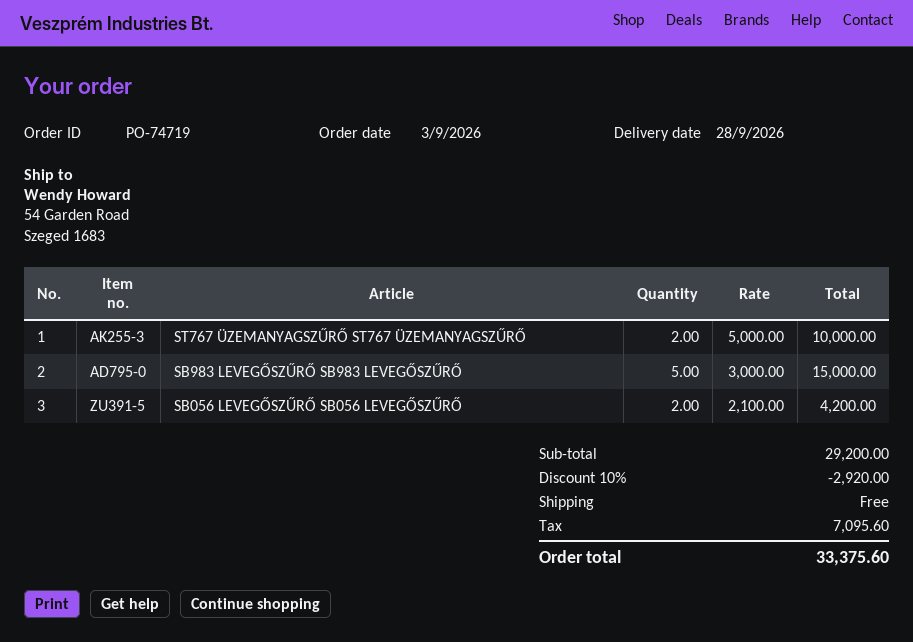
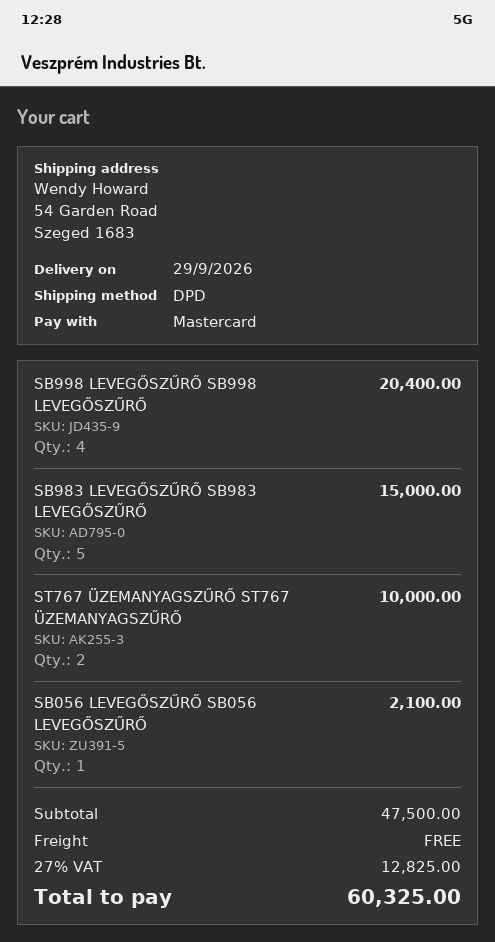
delivery date: 2026-09-28 -> 2026-09-29
SB056 LEVEGŐSZŰRŐ SB056 LEVEGŐSZŰRŐ: 2 for 4200.00 -> 1 for 2100.00
SB998 LEVEGŐSZŰRŐ SB998 LEVEGŐSZŰRŐ: none -> 4 for 20400.00
subtotal: 29200.00 -> 47500.00
discount: 10% = 2920.00 -> none
tax: 7095.60 -> 12825.00
total: 33375.60 -> 60325.00

